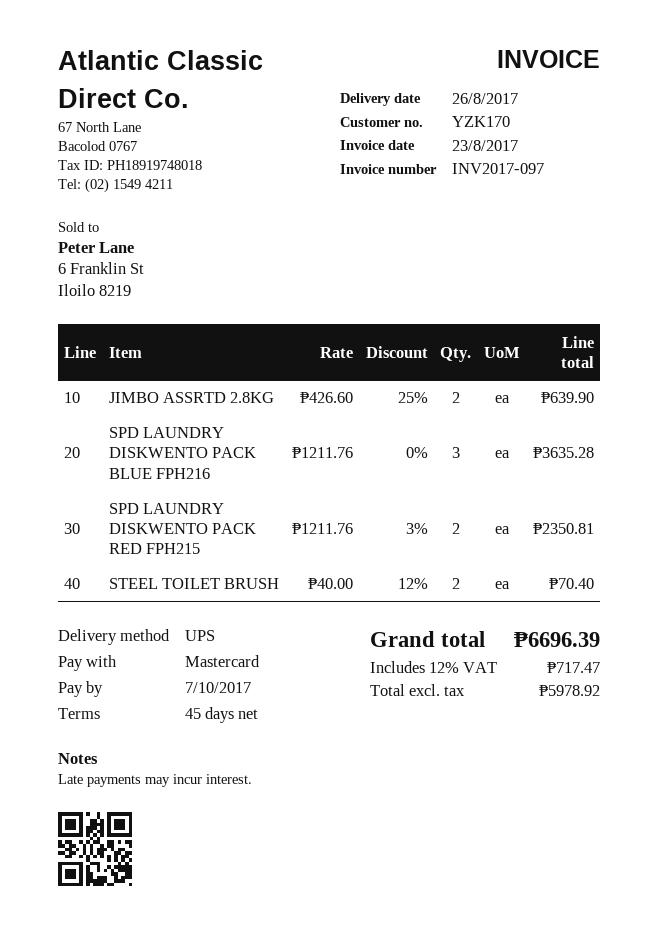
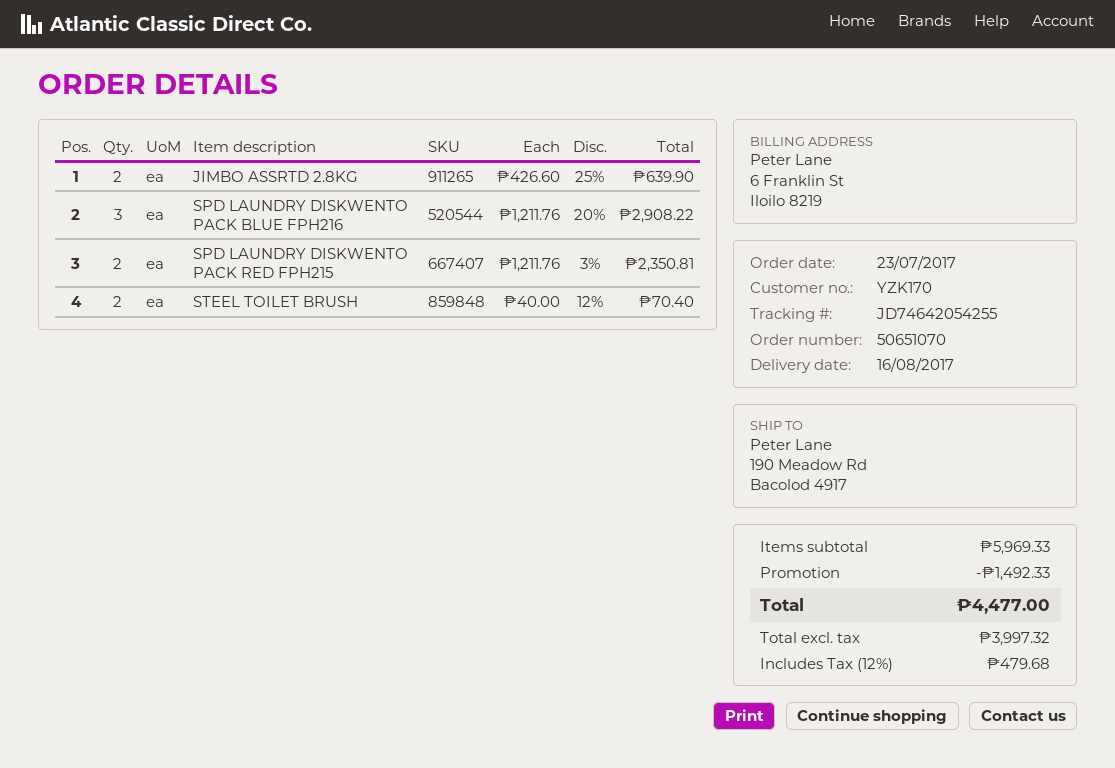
delivery date: 2017-08-26 -> 2017-08-16
SPD LAUNDRY DISKWENTO PACK BLUE FPH216: 3 x 1211.76 = 3635.28 -> 3 x 1211.76 - 20% = 2908.22
discount: none -> 1492.33
net: 5978.92 -> 3997.32
tax: 12% = 717.47 -> 12% = 479.68
total: 6696.39 -> 4477.00

